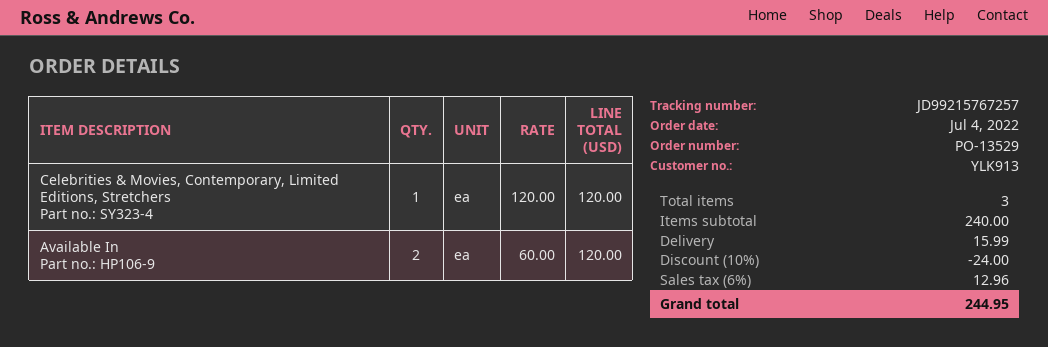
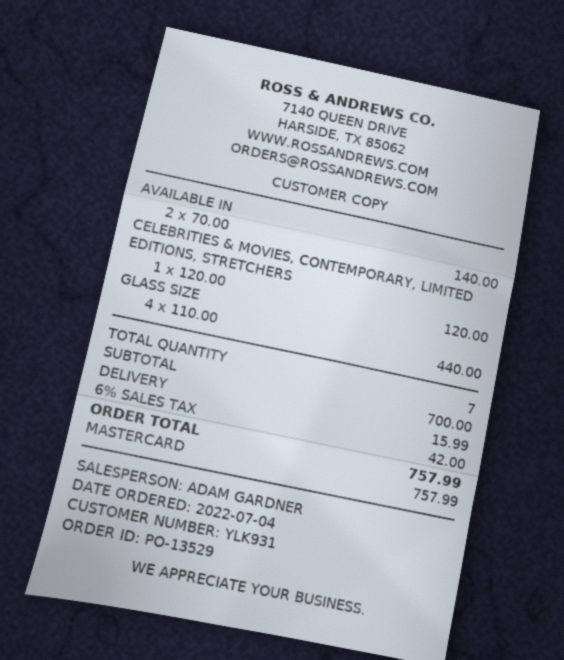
customer number: YLK913 -> YLK931
Available In: 2 x 60.00 = 120.00 -> 2 x 70.00 = 140.00
GLASS SIZE: none -> 4 x 110.00 = 440.00
total quantity: 3 -> 7
subtotal: 240.00 -> 700.00
discount: 10% = 24.00 -> none
tax: 6% = 12.96 -> 6% = 42.00
total: 244.95 -> 757.99

